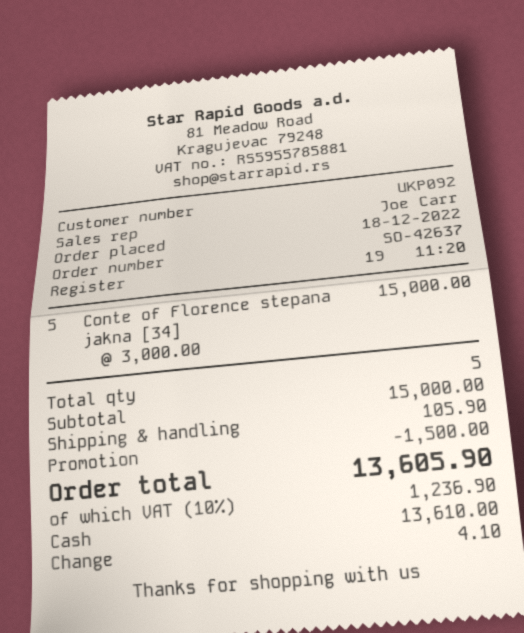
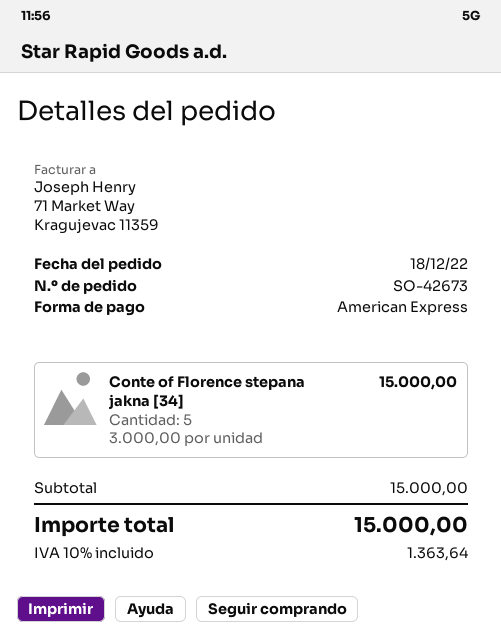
order number: SO-42637 -> SO-42673
payment method: cash -> American Express
discount: 1500.00 -> none
shipping: 105.90 -> none
tax: 10% = 1236.90 -> 10% = 1363.64
total: 13605.90 -> 15000.00

